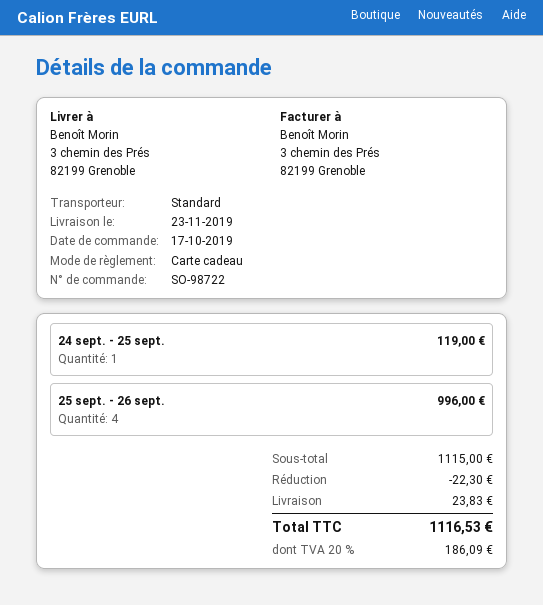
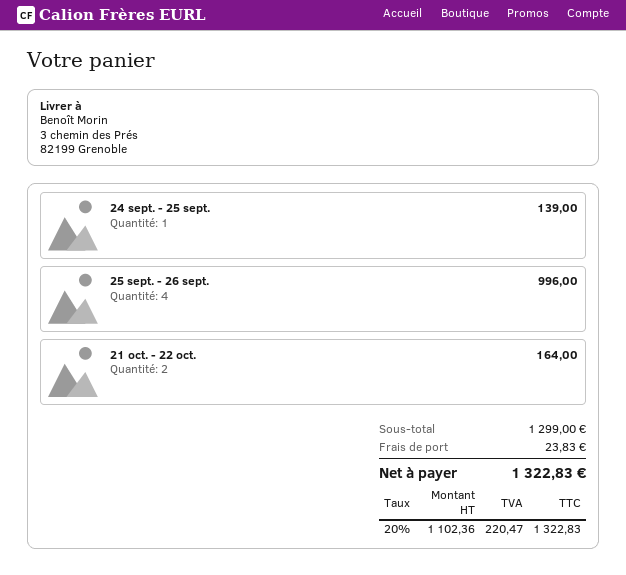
24 sept. - 25 sept.: 1 for 119.00 -> 1 for 139.00
21 oct. - 22 oct.: none -> 2 for 164.00
subtotal: 1115.00 -> 1299.00
discount: 22.30 -> none
tax: 20% = 186.09 -> 20% = 220.47
total: 1116.53 -> 1322.83

